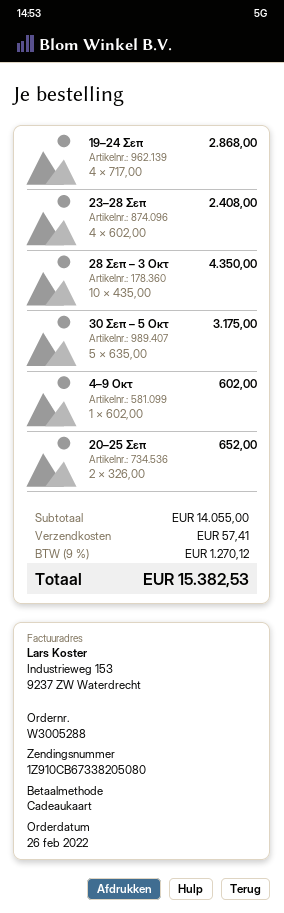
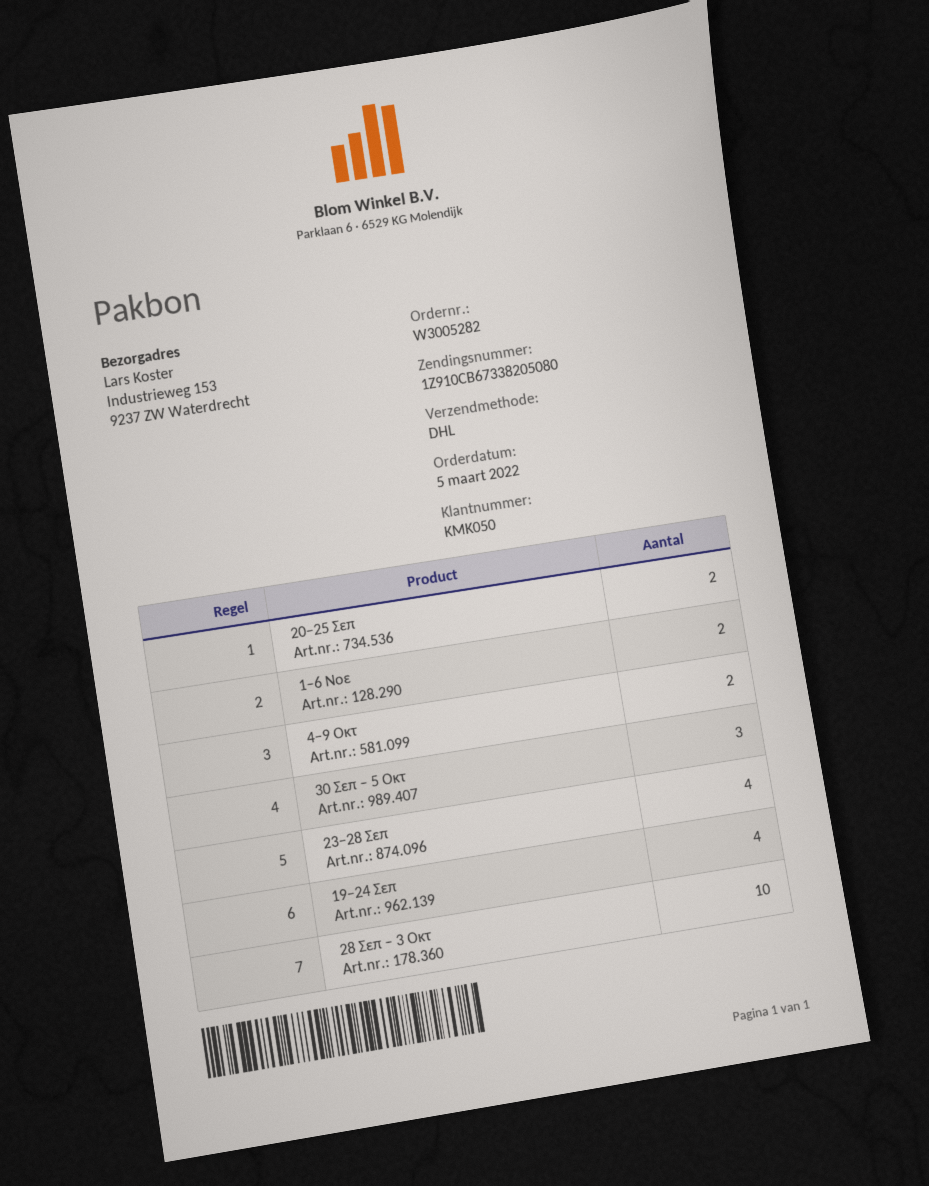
order number: W3005288 -> W3005282
order date: 2022-02-26 -> 2022-03-05
30 Σεπ – 5 Οκτ: 5 -> 3
4–9 Οκτ: 1 -> 2
1–6 Νοε: none -> 2

